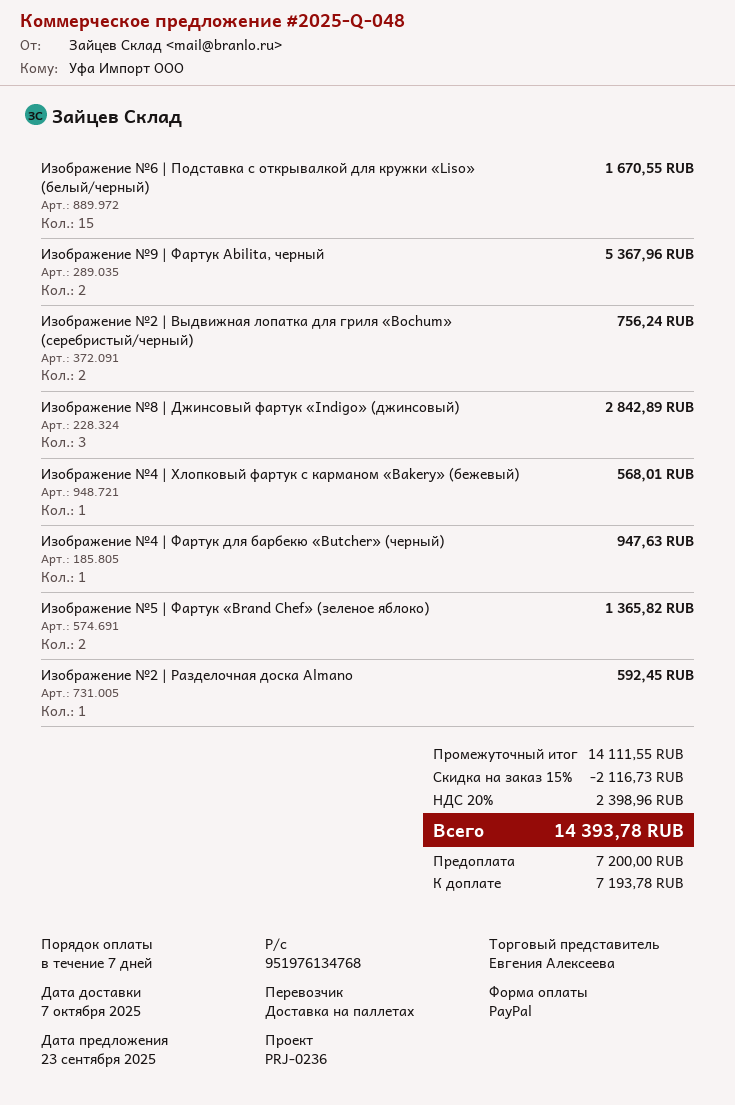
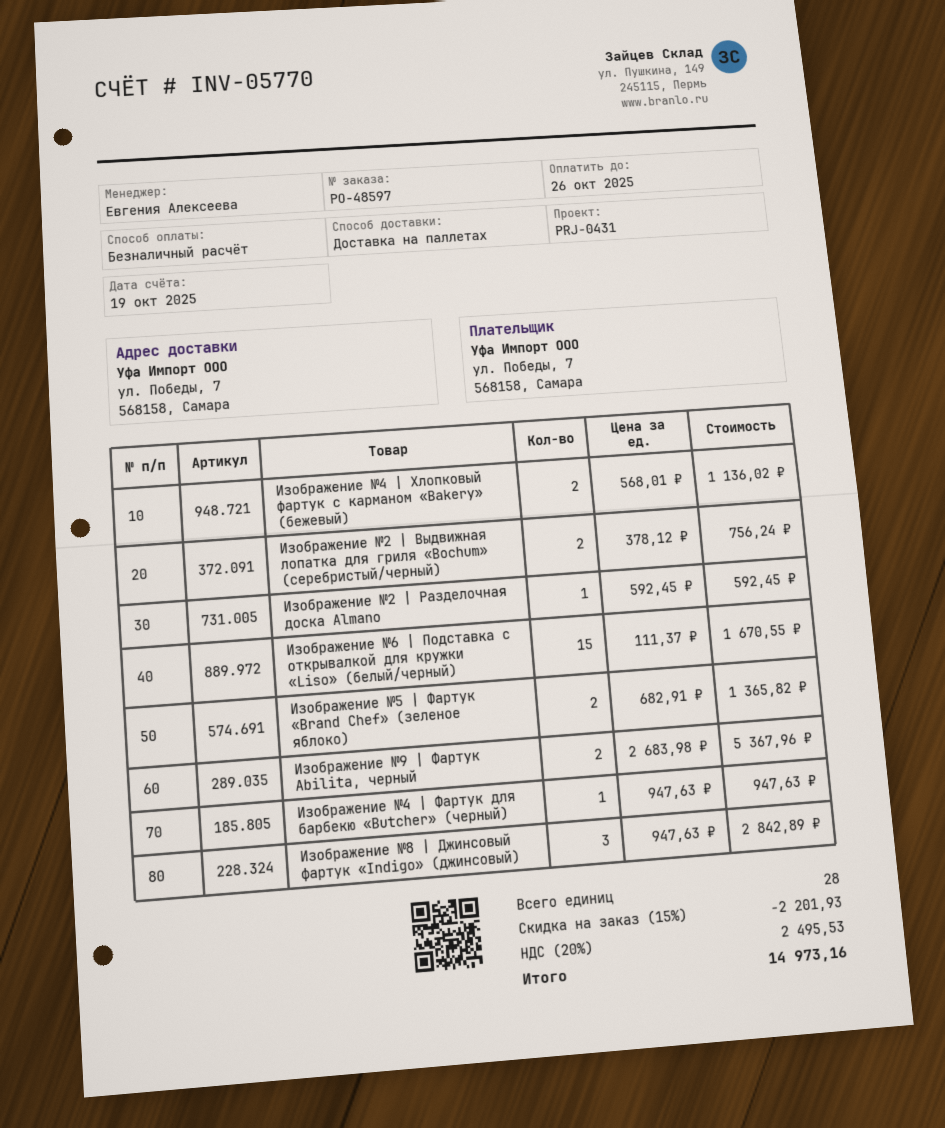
reference: PRJ-0236 -> PRJ-0431
payment method: PayPal -> bank transfer
Изображение №4 | Хлопковый фартук с карманом «Bakery» (бежевый): 1 for 568.01 -> 2 for 1136.02
discount: 15% = 2116.73 -> 15% = 2201.93
tax: 20% = 2398.96 -> 20% = 2495.53
total: 14393.78 -> 14973.16

